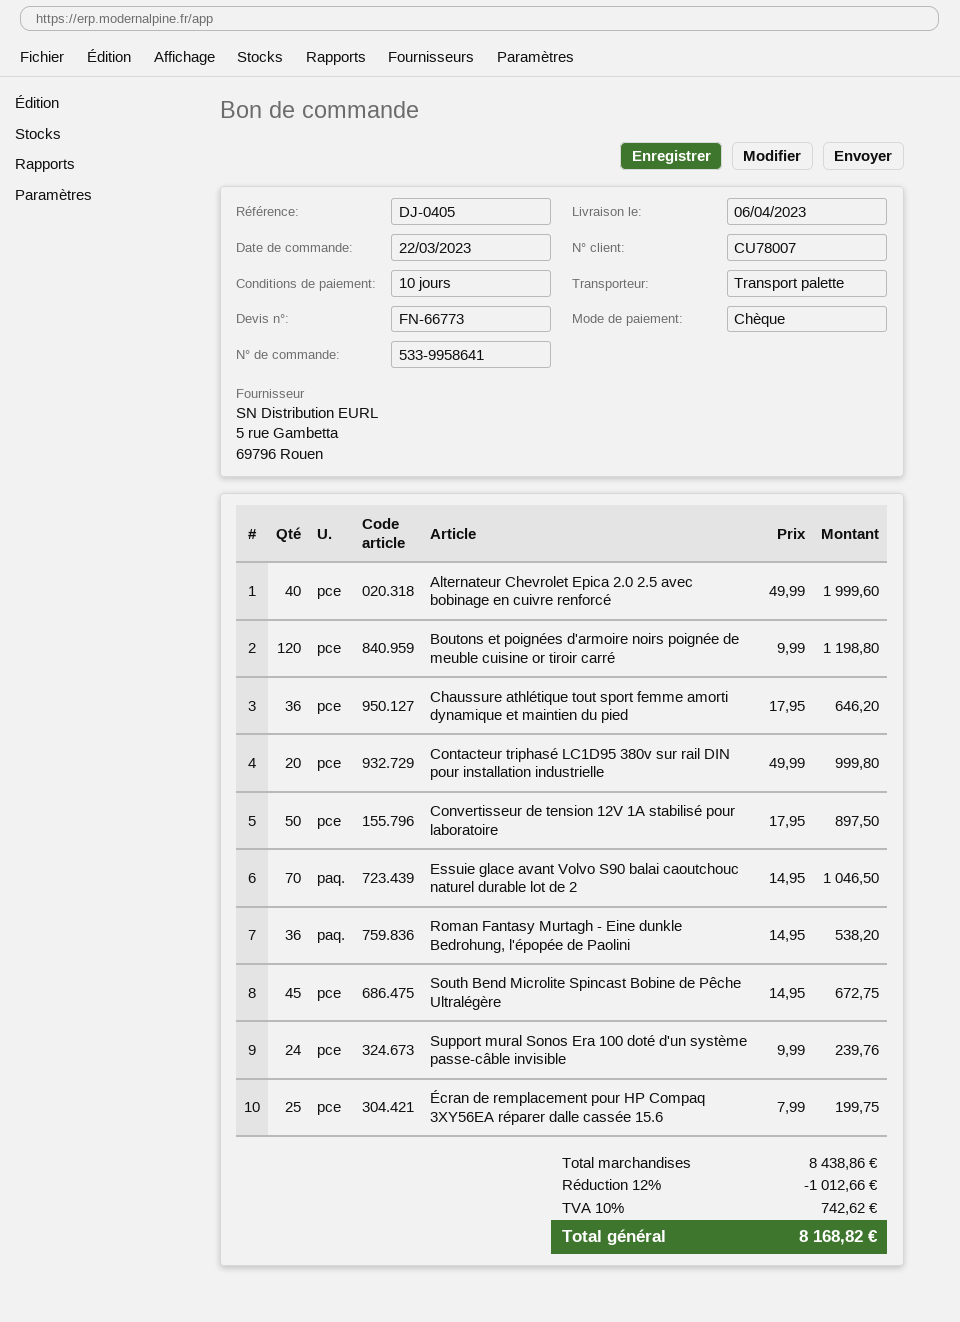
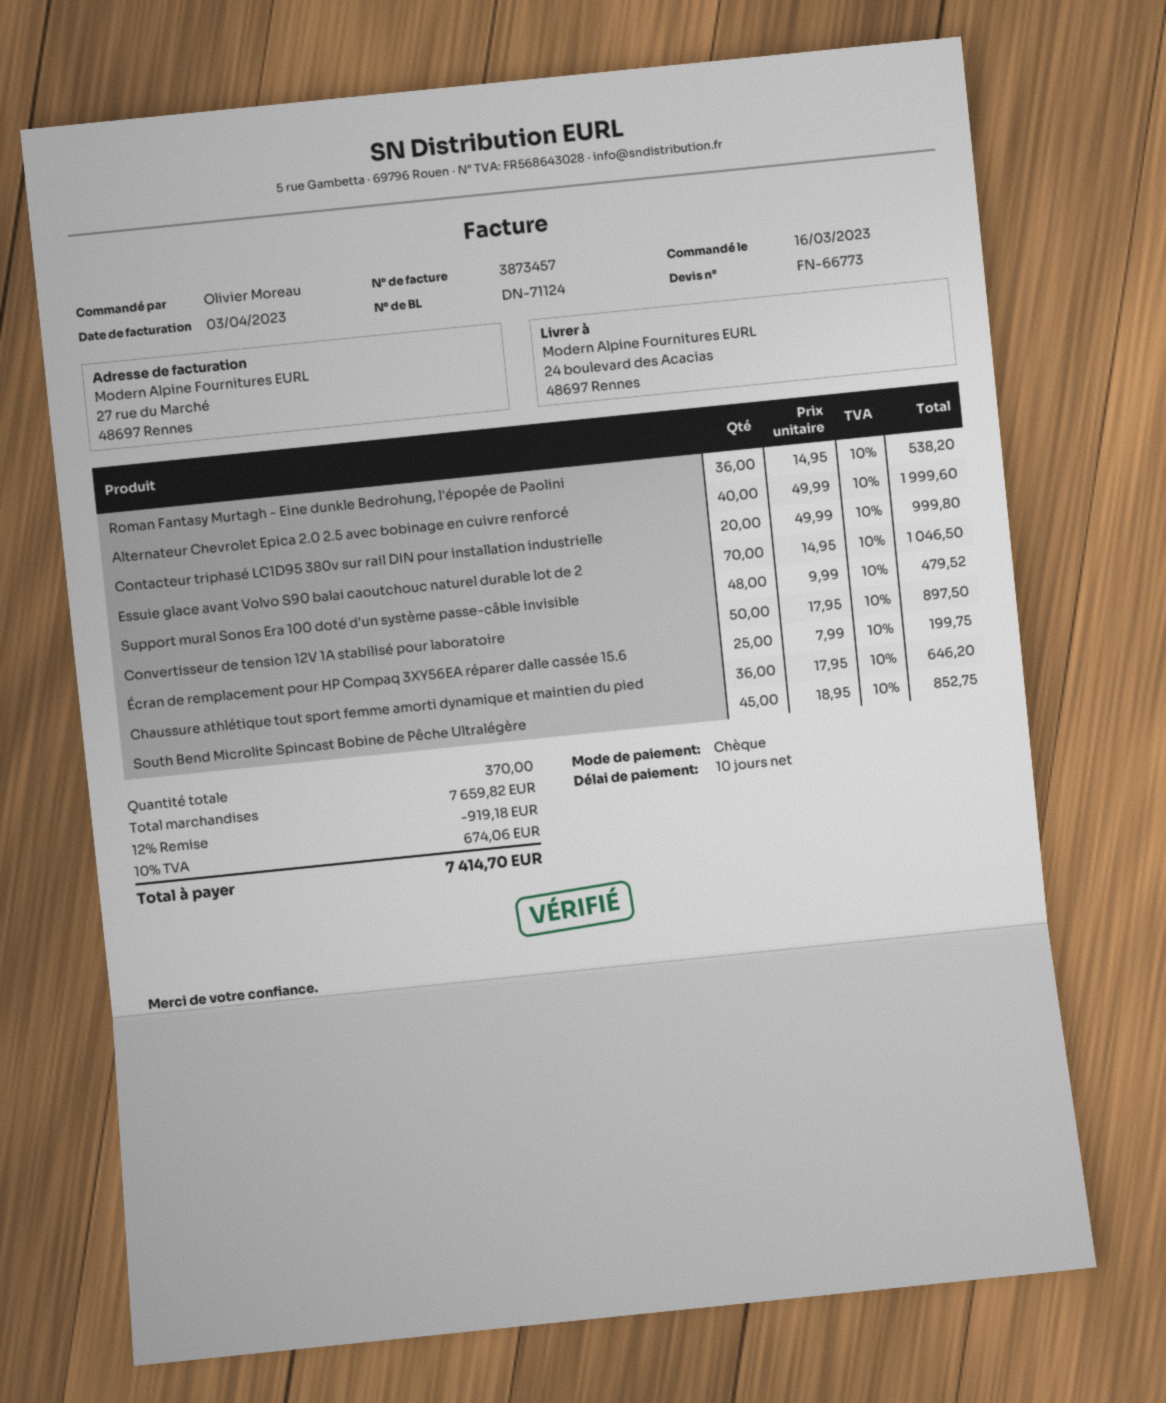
order date: 2023-03-22 -> 2023-03-16
Boutons et poignées d'armoire noirs poignée de meuble cuisine or tiroir carré: 120 x 9.99 = 1198.80 -> none
South Bend Microlite Spincast Bobine de Pêche Ultralégère: 45 x 14.95 = 672.75 -> 45 x 18.95 = 852.75
Support mural Sonos Era 100 doté d'un système passe-câble invisible: 24 x 9.99 = 239.76 -> 48 x 9.99 = 479.52
subtotal: 8438.86 -> 7659.82
discount: 12% = 1012.66 -> 12% = 919.18
tax: 10% = 742.62 -> 10% = 674.06
total: 8168.82 -> 7414.70

